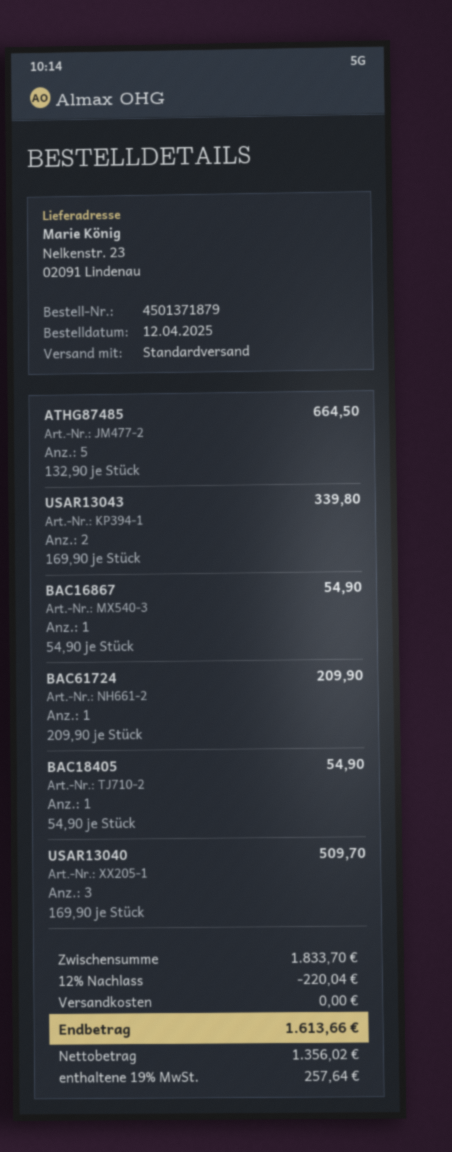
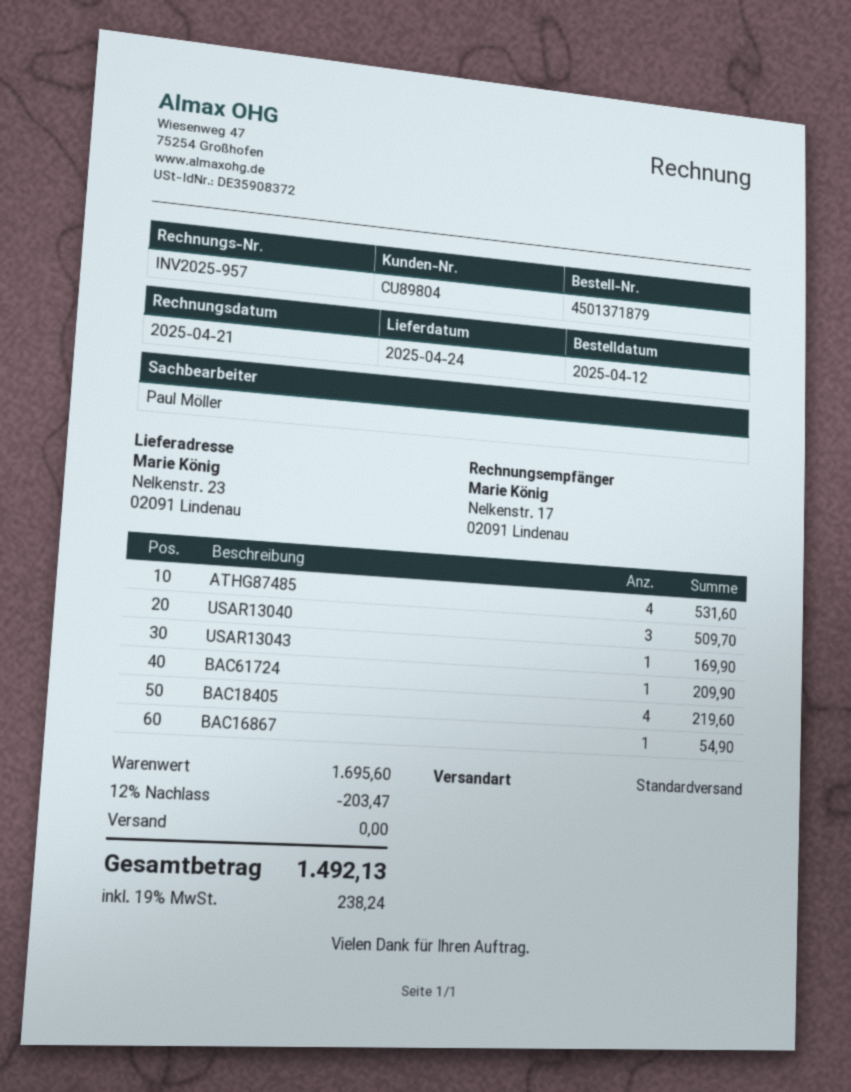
ATHG87485: 5 for 664.50 -> 4 for 531.60
USAR13043: 2 for 339.80 -> 1 for 169.90
BAC18405: 1 for 54.90 -> 4 for 219.60
subtotal: 1833.70 -> 1695.60
discount: 12% = 220.04 -> 12% = 203.47
tax: 19% = 257.64 -> 19% = 238.24
total: 1613.66 -> 1492.13

